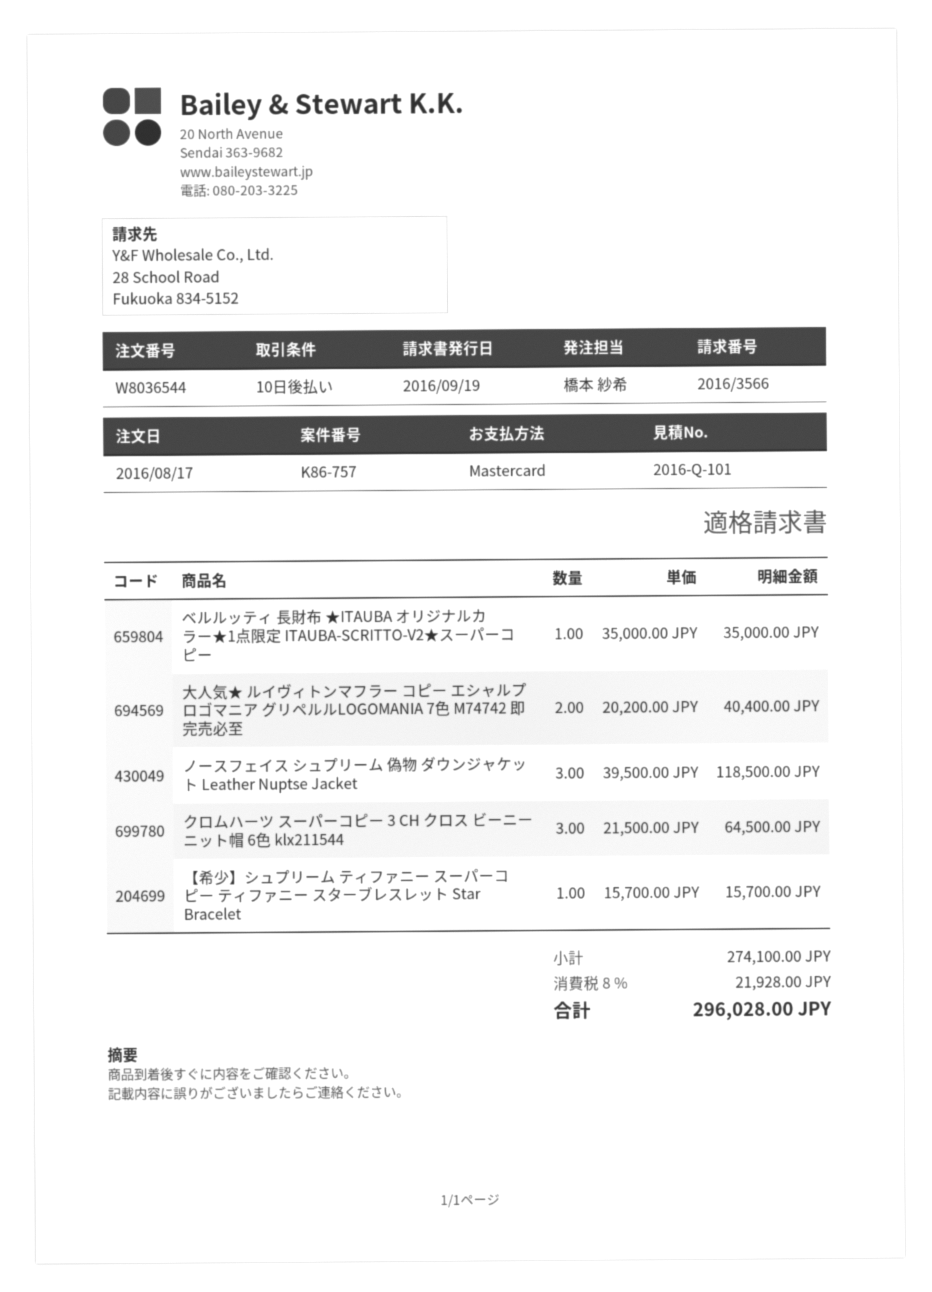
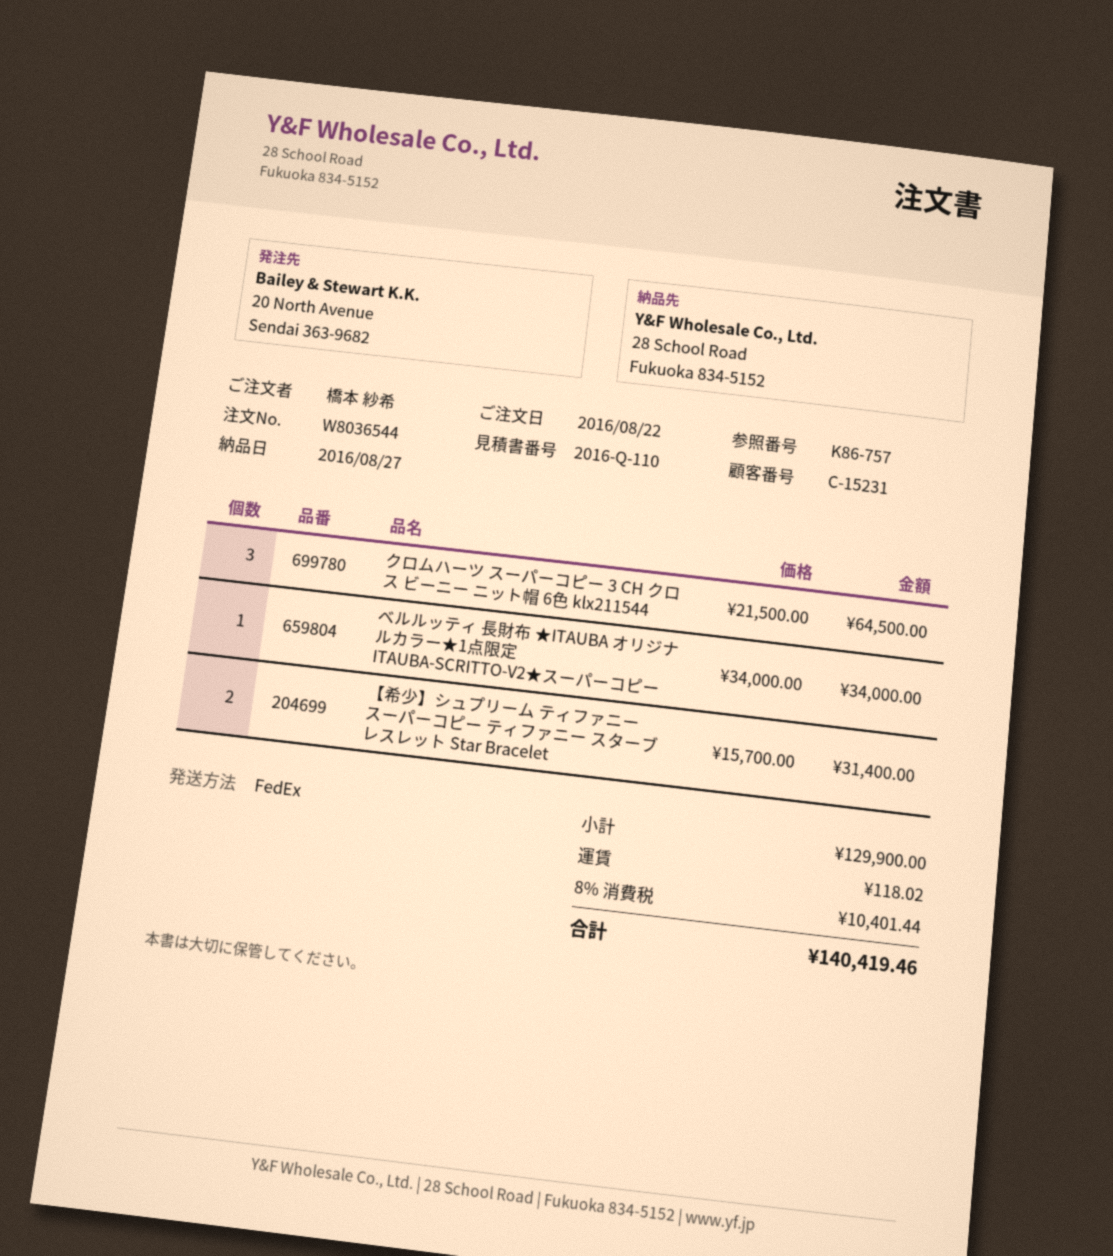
quote number: 2016-Q-101 -> 2016-Q-110
order date: 2016-08-17 -> 2016-08-22
ベルルッティ 長財布 ★ITAUBA オリジナルカラー★1点限定 ITAUBA-SCRITTO-V2★スーパーコピー: 1 x 35000.00 = 35000.00 -> 1 x 34000.00 = 34000.00
大人気★ ルイヴィトンマフラー コピー エシャルプ ロゴマニア グリペルルLOGOMANIA 7色 M74742 即完売必至: 2 x 20200.00 = 40400.00 -> none
ノースフェイス シュプリーム 偽物 ダウンジャケット Leather Nuptse Jacket: 3 x 39500.00 = 118500.00 -> none
【希少】シュプリーム ティファニー スーパーコピー ティファニー スターブレスレット Star Bracelet: 1 x 15700.00 = 15700.00 -> 2 x 15700.00 = 31400.00
subtotal: 274100.00 -> 129900.00
shipping: none -> 118.02
tax: 8% = 21928.00 -> 8% = 10401.44
total: 296028.00 -> 140419.46

